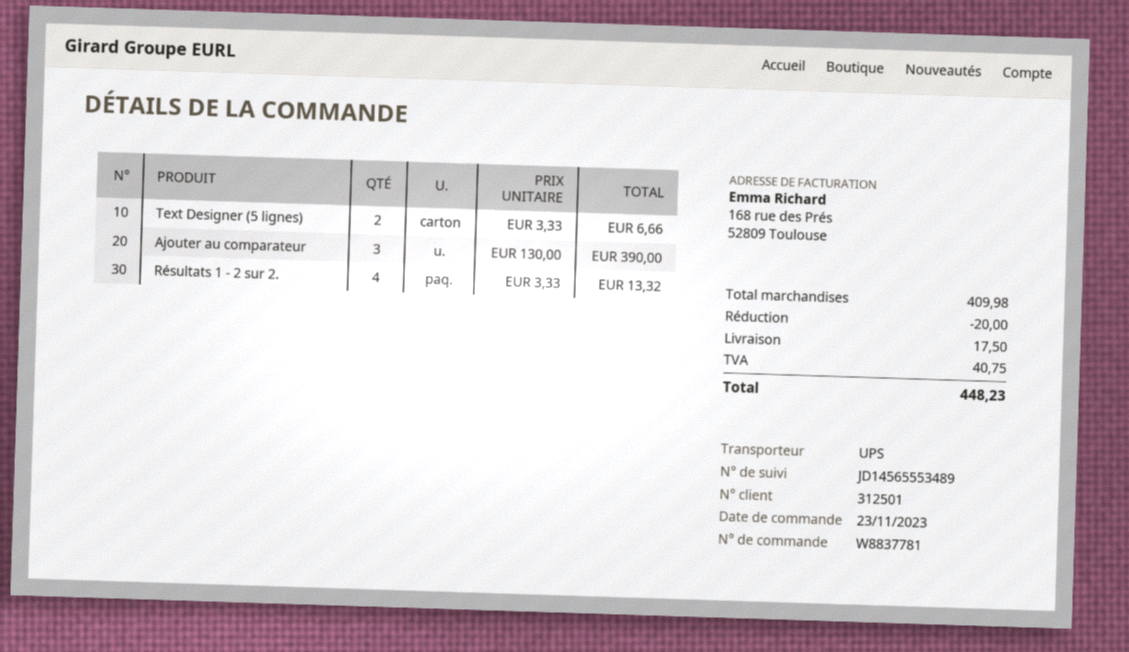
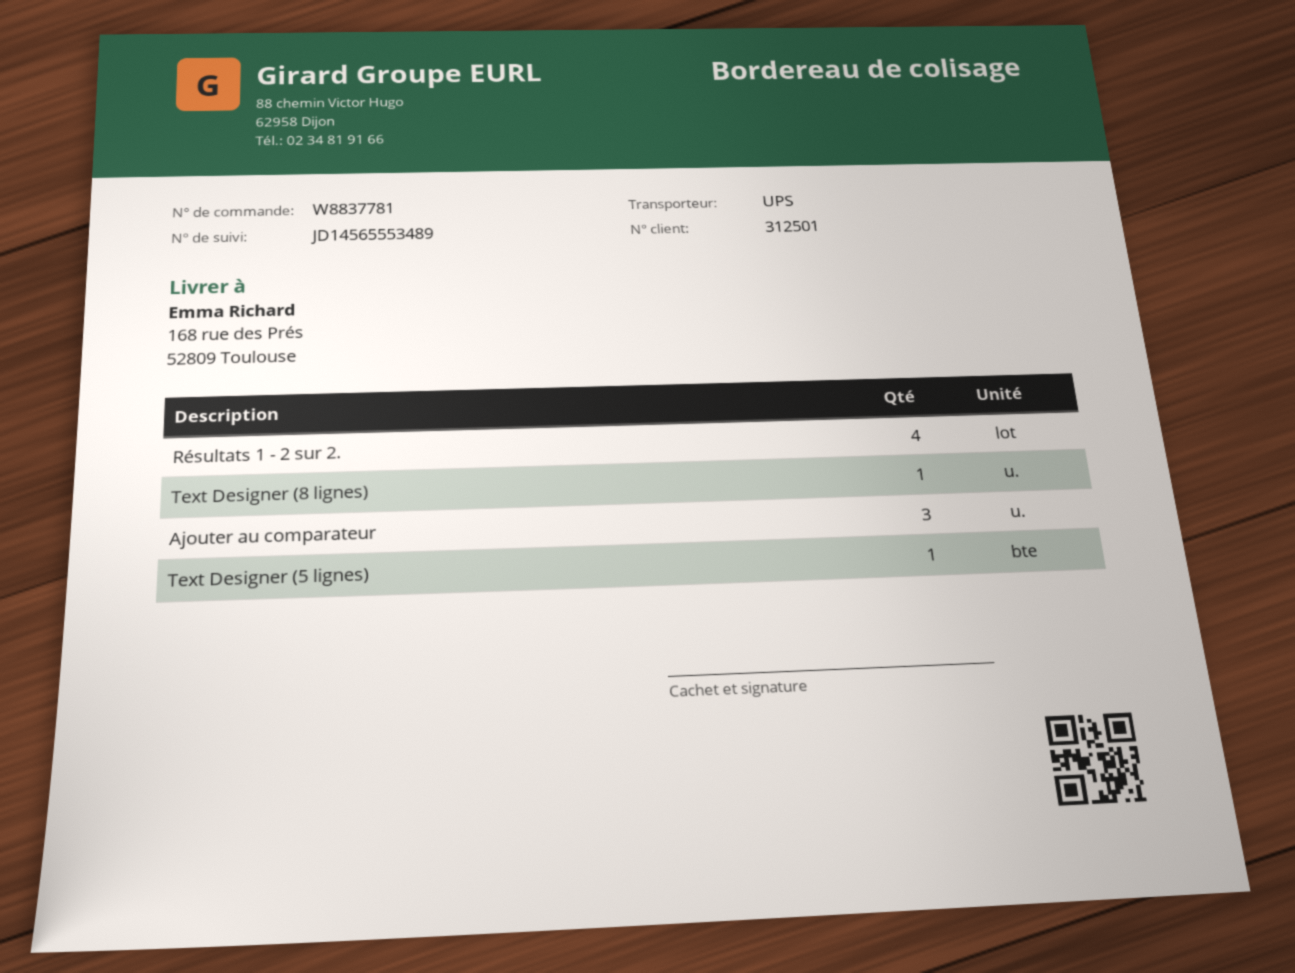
Text Designer (5 lignes): 2 -> 1
Text Designer (8 lignes): none -> 1

